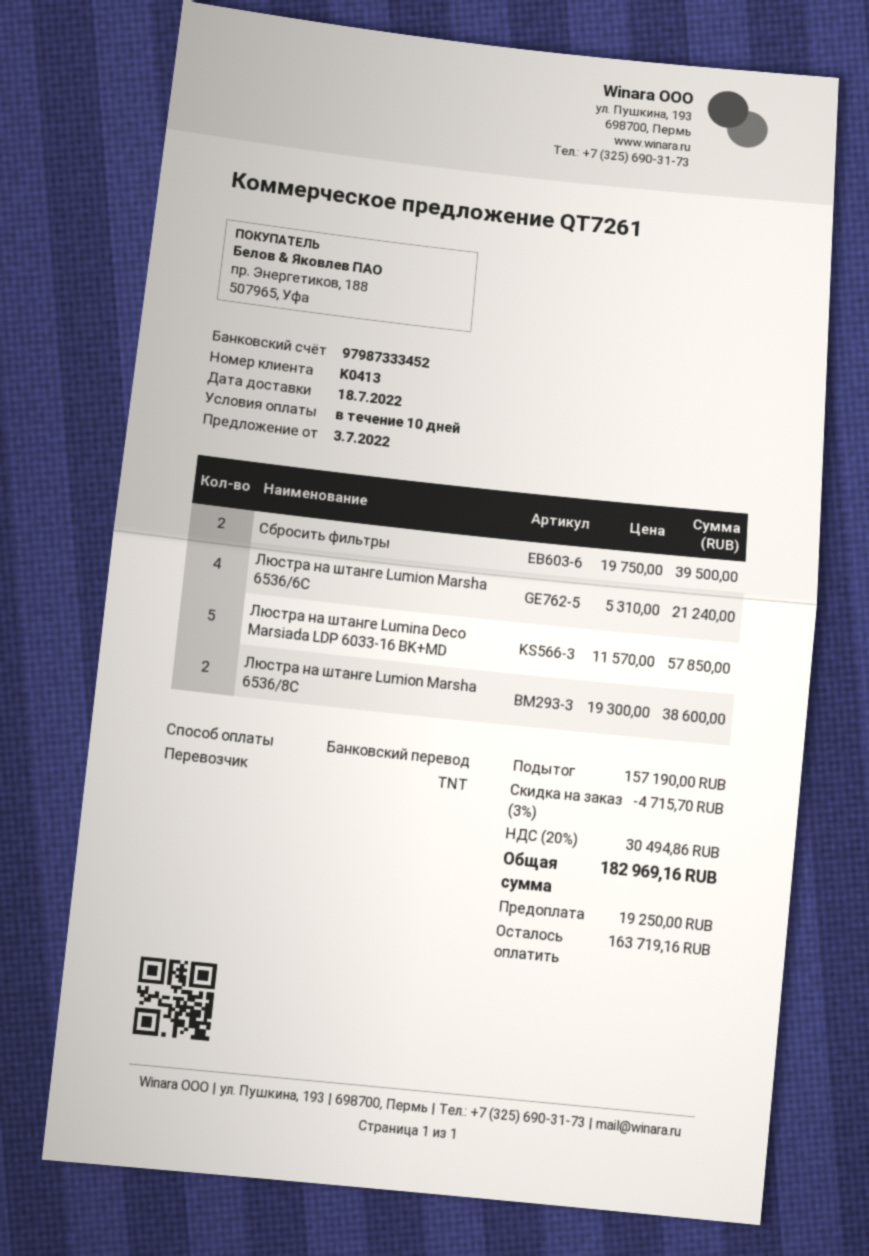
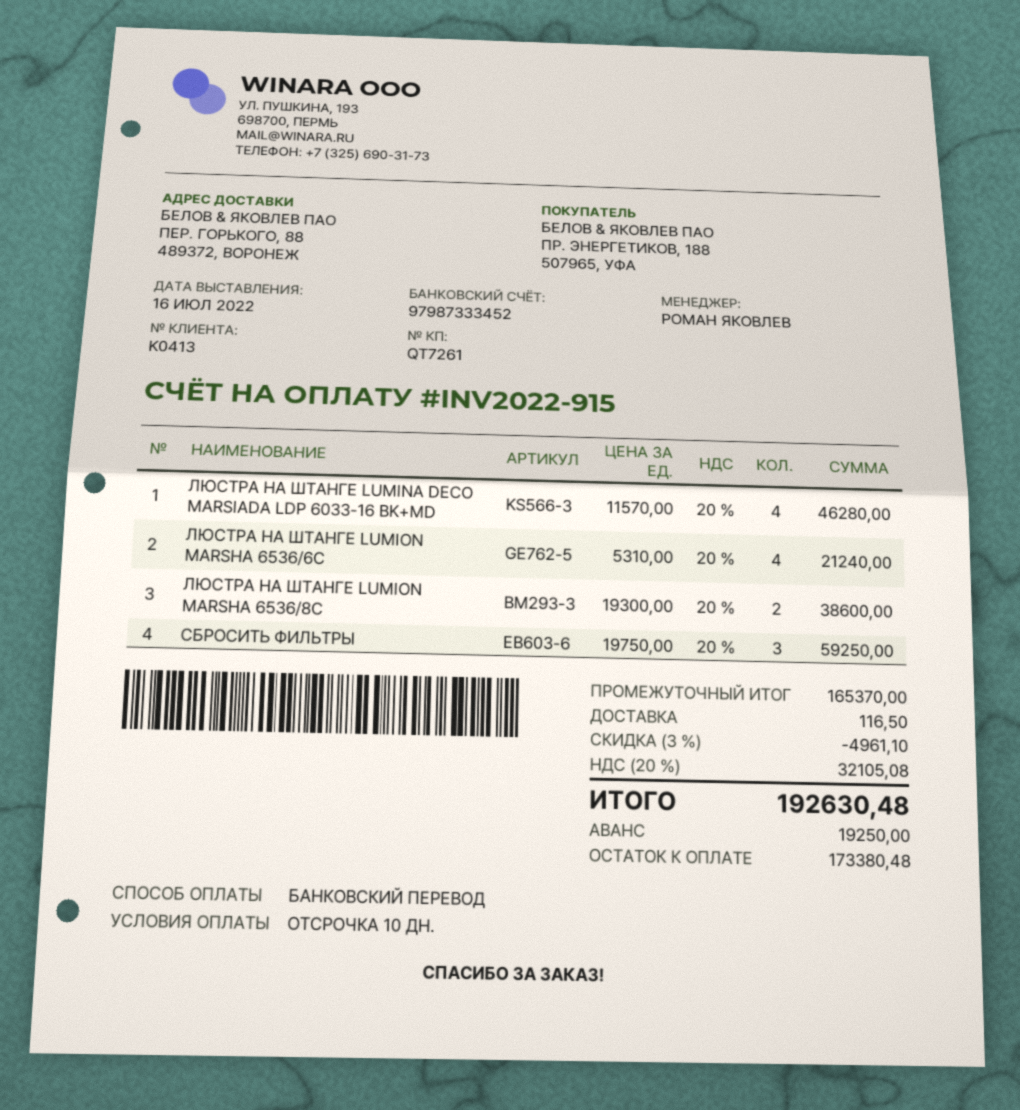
Сбросить фильтры: 2 x 19750.00 = 39500.00 -> 3 x 19750.00 = 59250.00
Люстра на штанге Lumina Deco Marsiada LDP 6033-16 BK+MD: 5 x 11570.00 = 57850.00 -> 4 x 11570.00 = 46280.00
subtotal: 157190.00 -> 165370.00
discount: 3% = 4715.70 -> 3% = 4961.10
shipping: none -> 116.50
tax: 20% = 30494.86 -> 20% = 32105.08
total: 182969.16 -> 192630.48
balance: 163719.16 -> 173380.48

